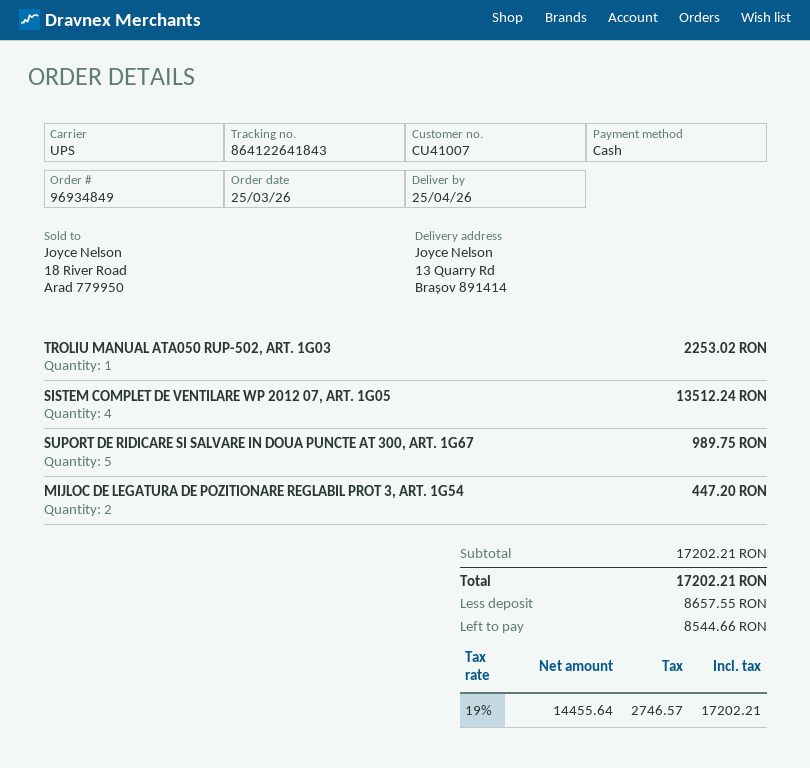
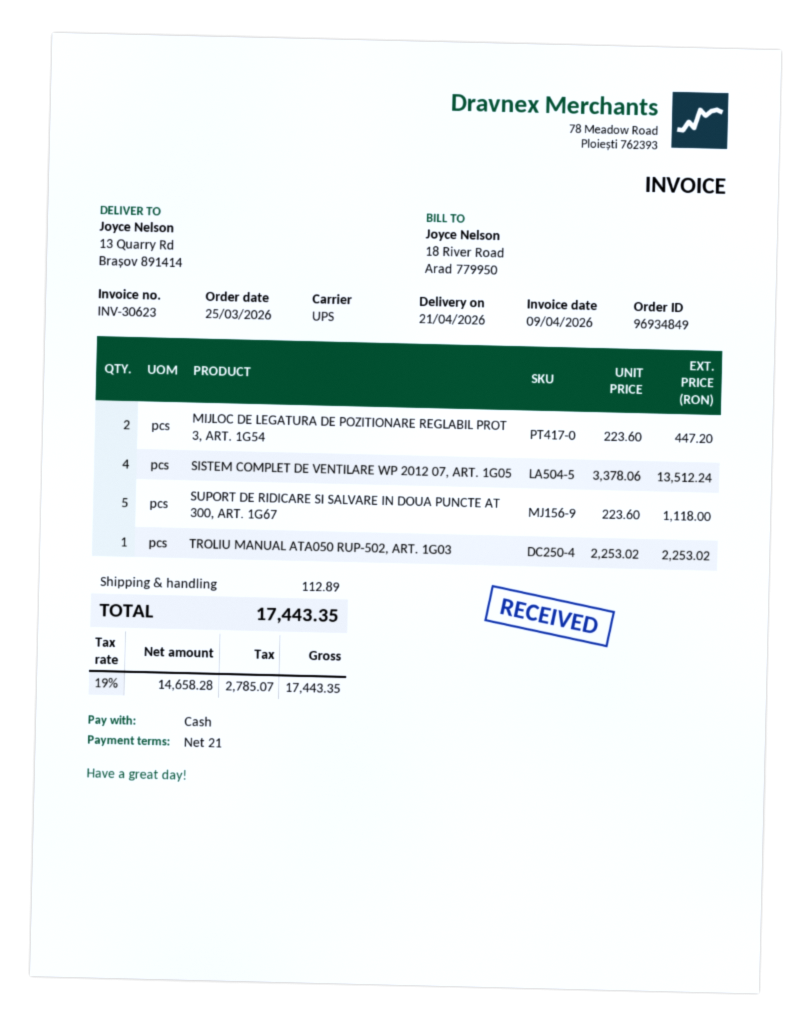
delivery date: 2026-04-25 -> 2026-04-21
SUPORT DE RIDICARE SI SALVARE IN DOUA PUNCTE AT 300, ART. 1G67: 5 for 989.75 -> 5 for 1118.00
shipping: none -> 112.89
net: 14455.64 -> 14658.28
tax: 19% = 2746.57 -> 19% = 2785.07
total: 17202.21 -> 17443.35

